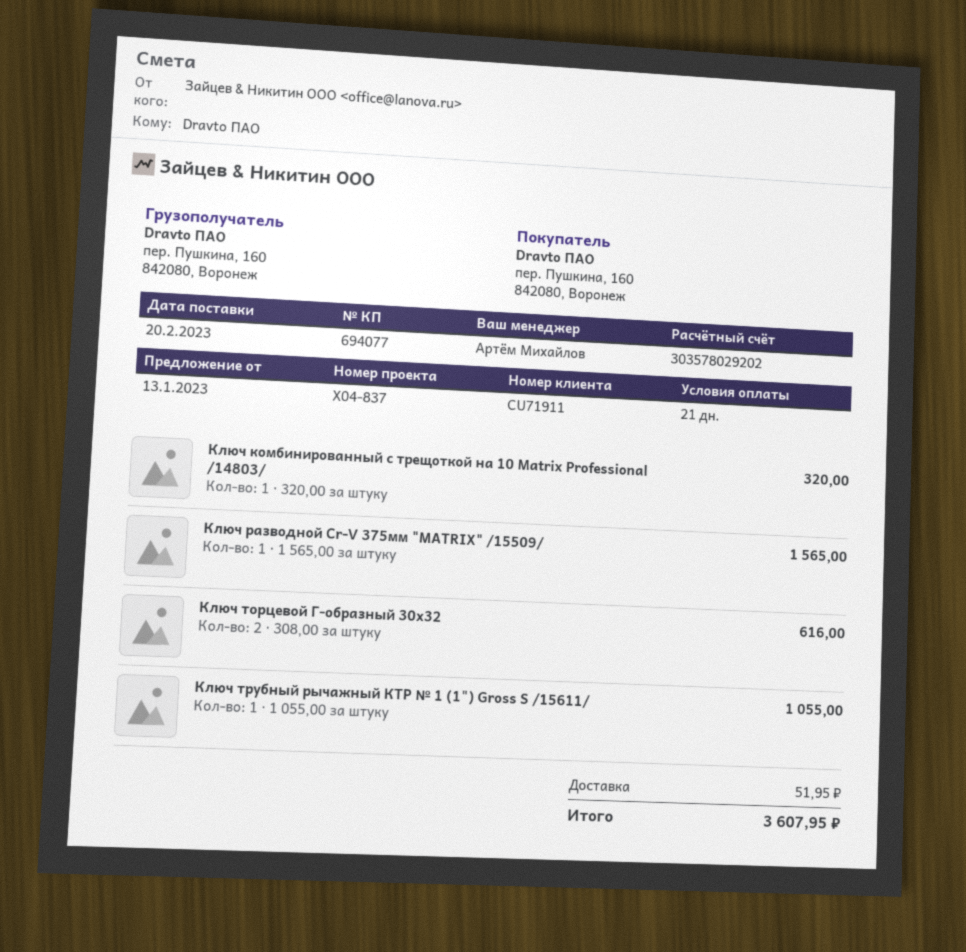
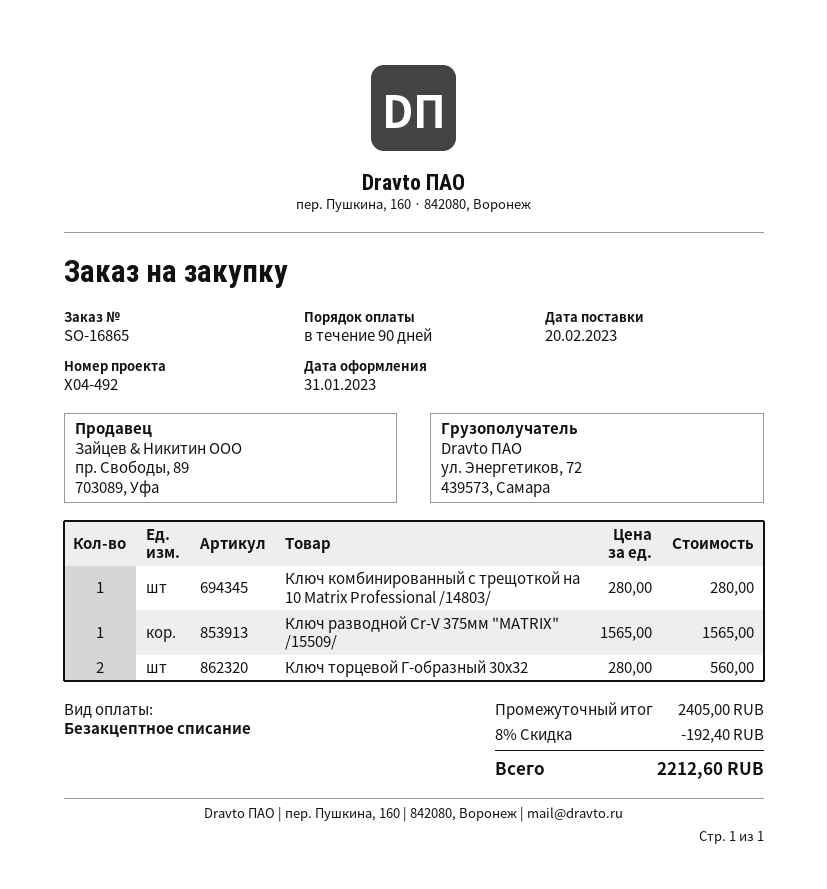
payment terms: 21 days -> 90 days
reference: X04-837 -> X04-492
ship to: пер. Пушкина, 160, 842080, Воронеж -> ул. Энергетиков, 72, 439573, Самара
Ключ комбинированный с трещоткой на 10 Matrix Professional /14803/: 1 x 320.00 = 320.00 -> 1 x 280.00 = 280.00
Ключ торцевой Г-образный 30х32: 2 x 308.00 = 616.00 -> 2 x 280.00 = 560.00
Ключ трубный рычажный КТР № 1 (1") Gross S /15611/: 1 x 1055.00 = 1055.00 -> none
discount: none -> 8% = 192.40
shipping: 51.95 -> none
total: 3607.95 -> 2212.60

